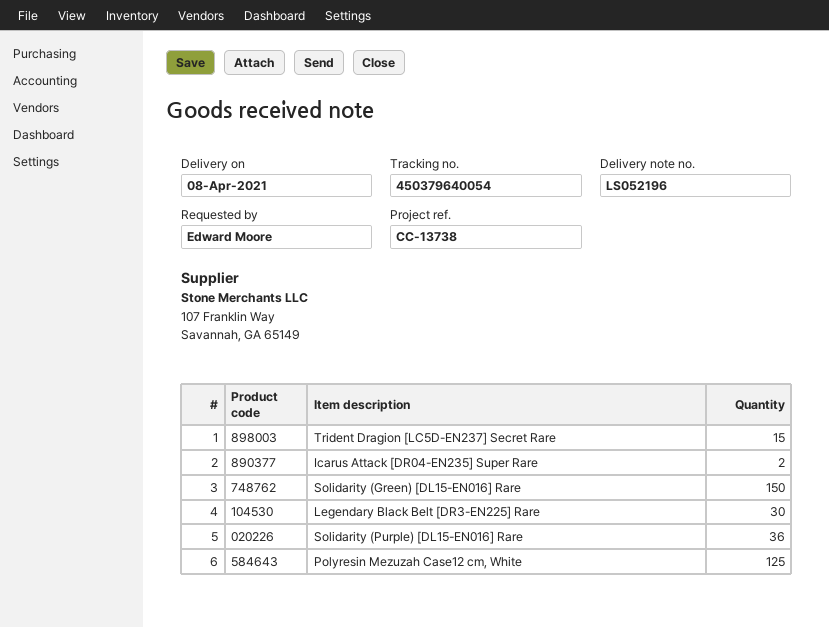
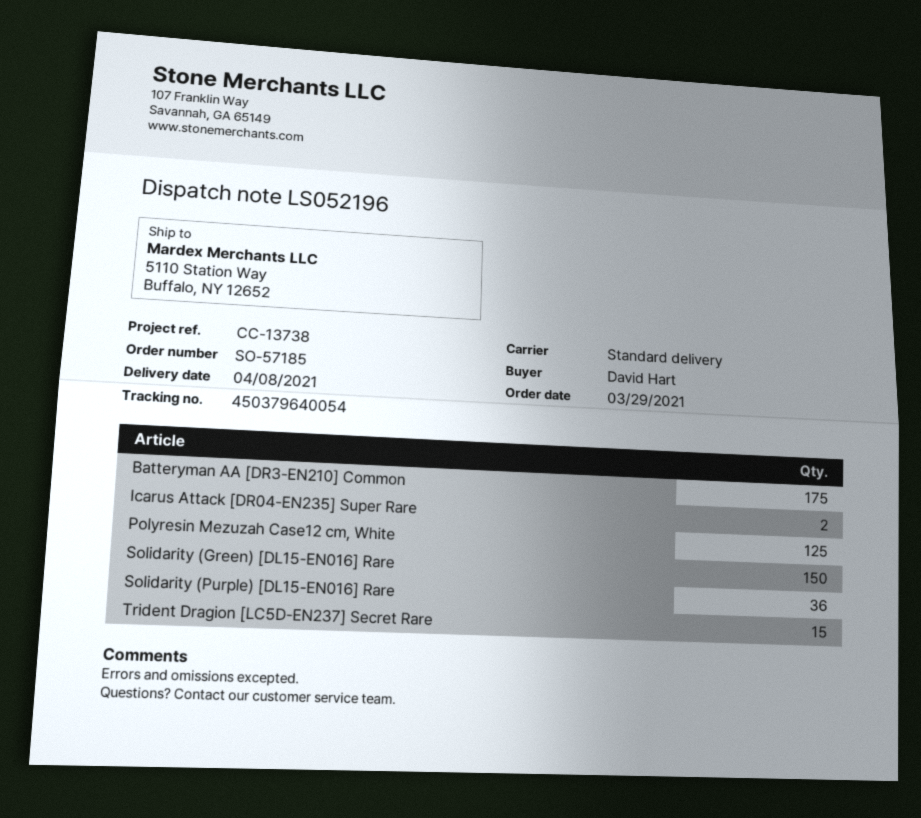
ordered by: Edward Moore -> David Hart
Legendary Black Belt [DR3-EN225] Rare: 30 -> none
Batteryman AA [DR3-EN210] Common: none -> 175

